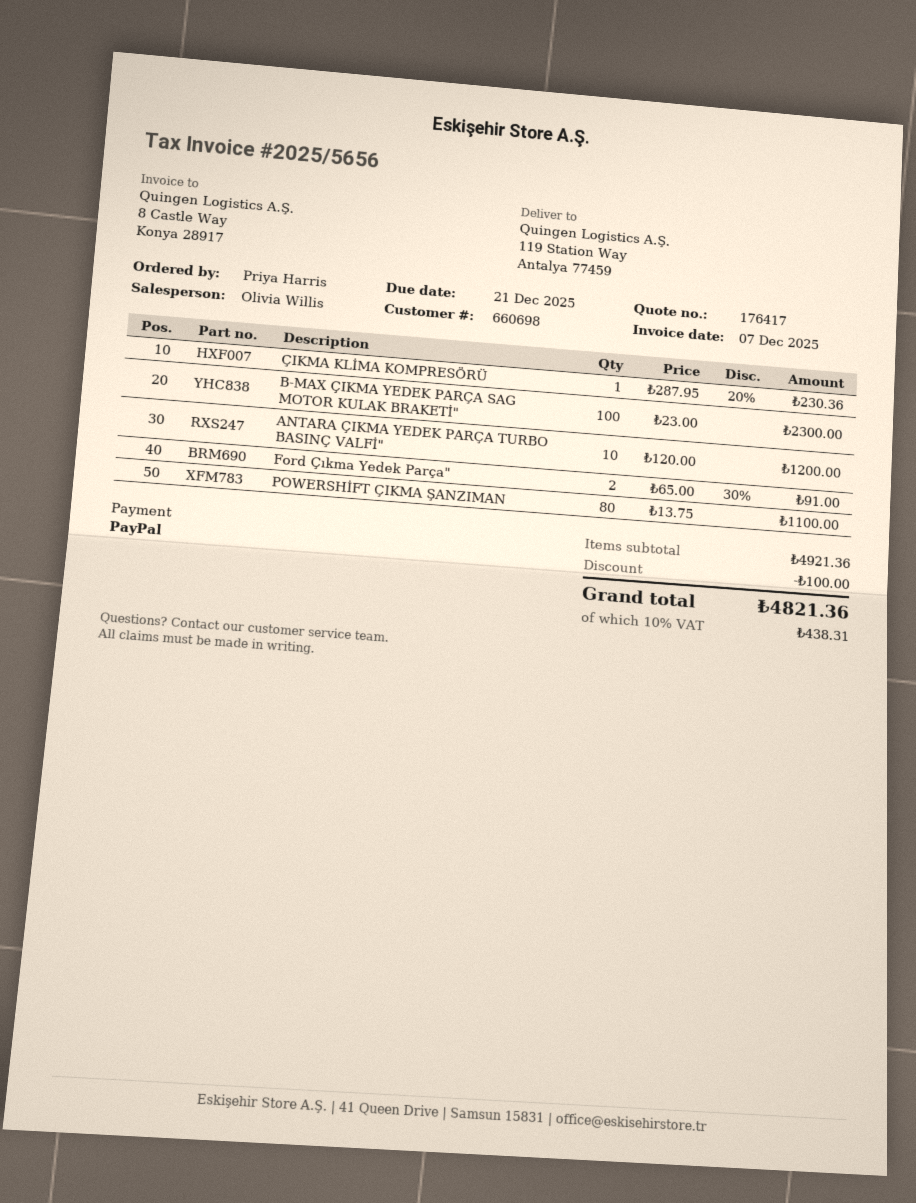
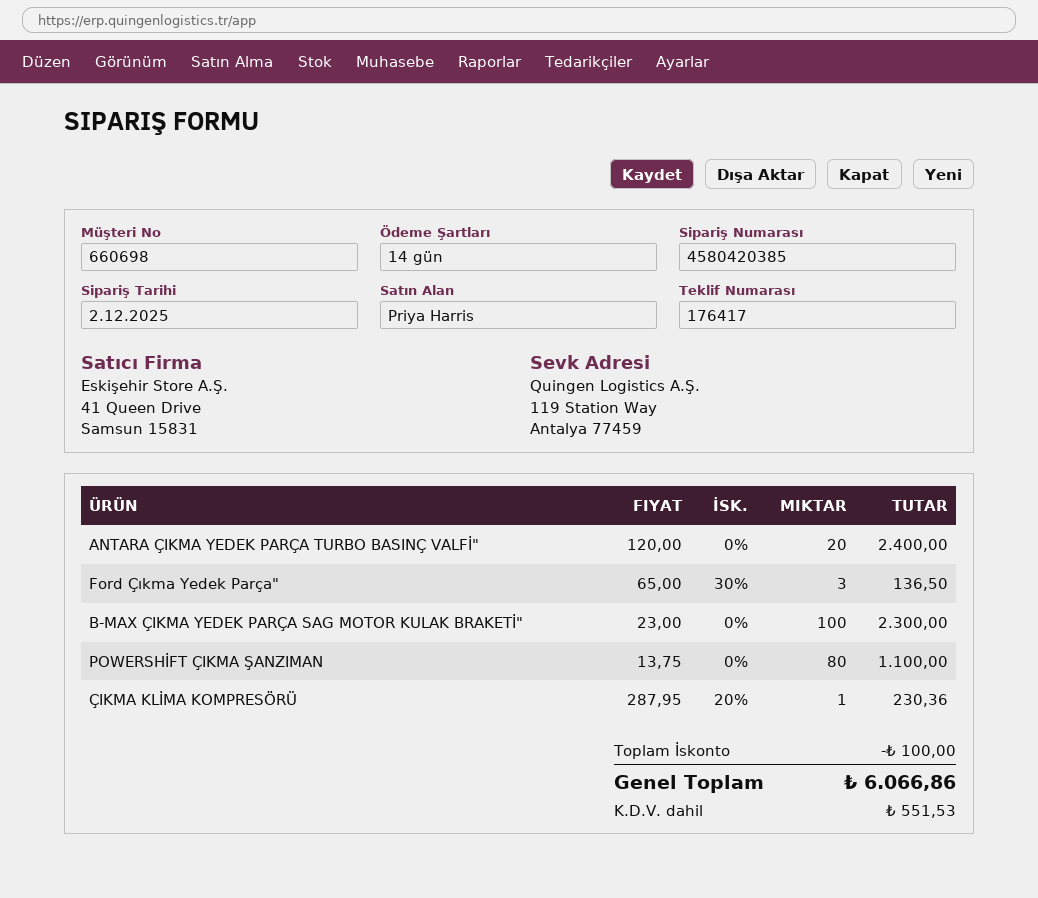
ANTARA ÇIKMA YEDEK PARÇA TURBO BASINÇ VALFİ": 10 x 120.00 = 1200.00 -> 20 x 120.00 = 2400.00
Ford Çıkma Yedek Parça": 2 x 65.00 - 30% = 91.00 -> 3 x 65.00 - 30% = 136.50
tax: 438.31 -> 551.53
total: 4821.36 -> 6066.86

